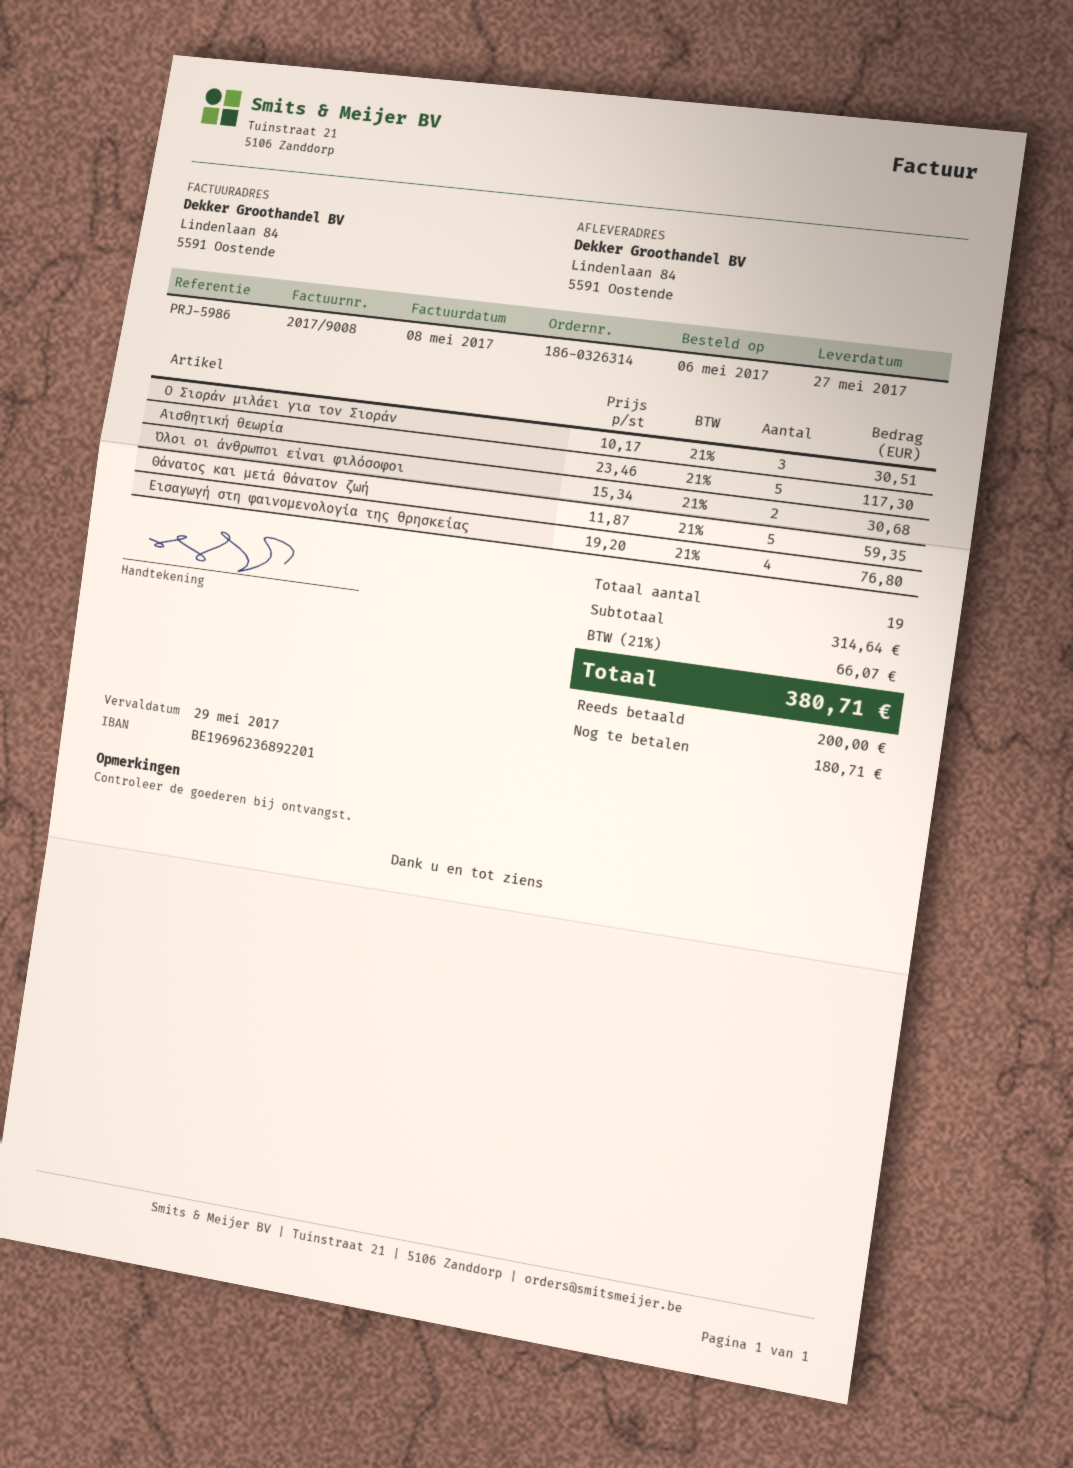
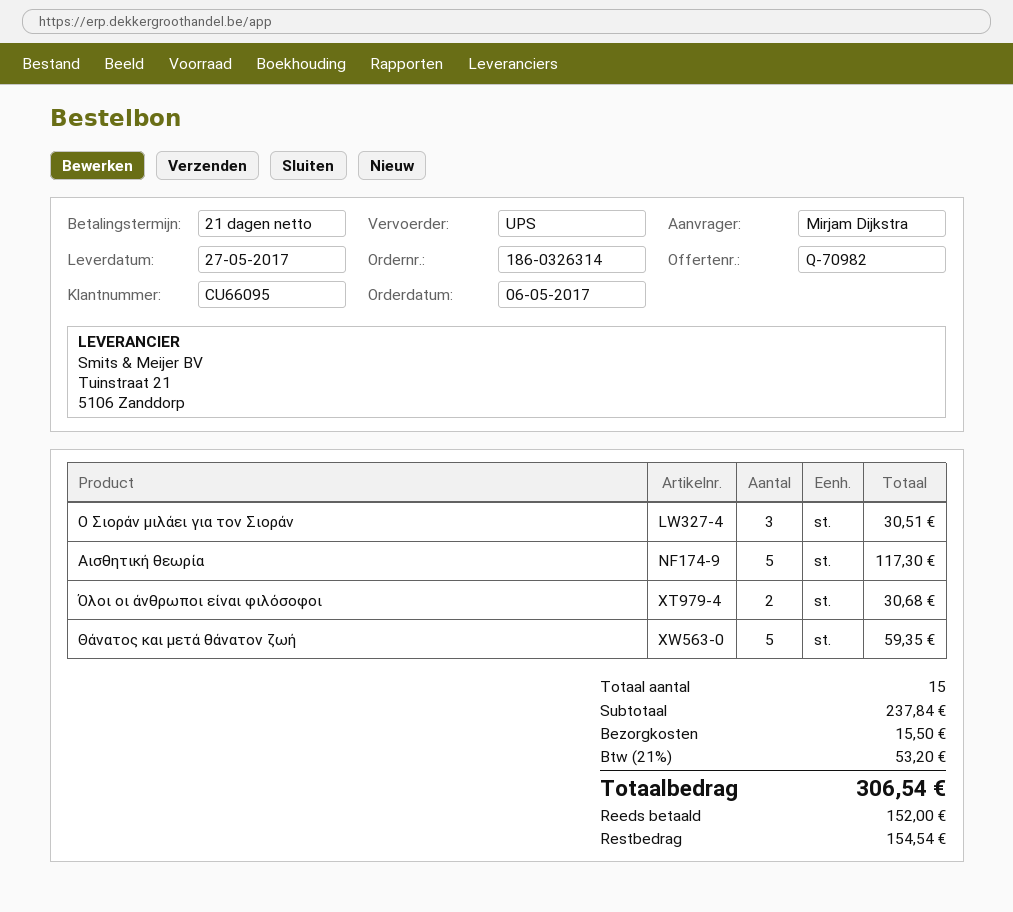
Εισαγωγή στη φαινομενολογία της θρησκείας: 4 for 76.80 -> none
total quantity: 19 -> 15
subtotal: 314.64 -> 237.84
shipping: none -> 15.50
tax: 21% = 66.07 -> 21% = 53.20
total: 380.71 -> 306.54
deposit: 200.00 -> 152.00
balance: 180.71 -> 154.54

